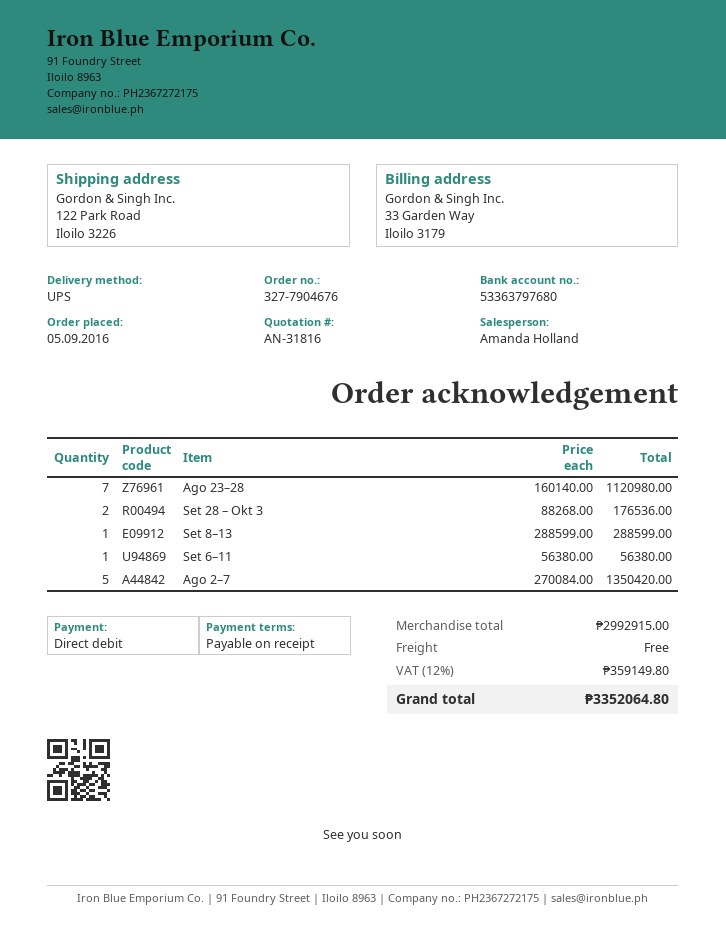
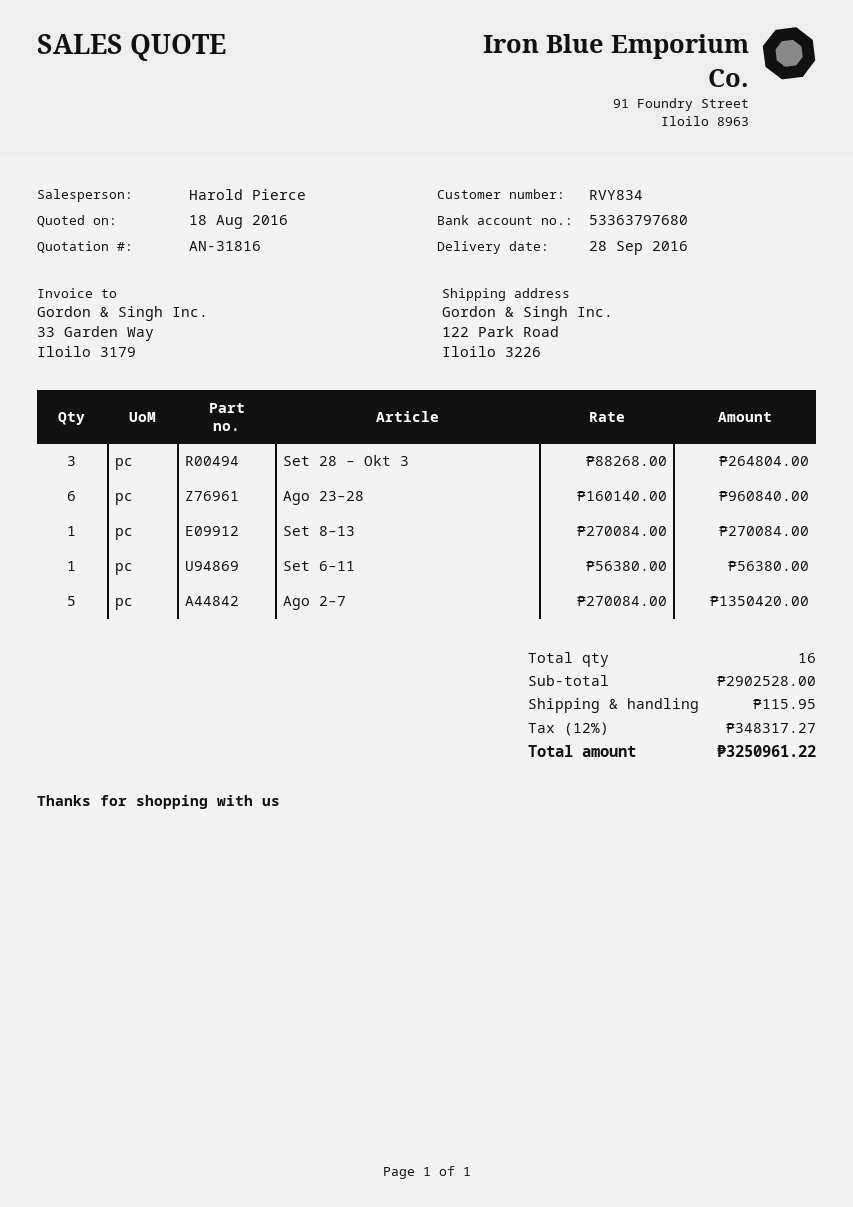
sales rep: Amanda Holland -> Harold Pierce
Ago 23–28: 7 x 160140.00 = 1120980.00 -> 6 x 160140.00 = 960840.00
Set 28 – Okt 3: 2 x 88268.00 = 176536.00 -> 3 x 88268.00 = 264804.00
Set 8–13: 1 x 288599.00 = 288599.00 -> 1 x 270084.00 = 270084.00
subtotal: 2992915.00 -> 2902528.00
shipping: 0.00 -> 115.95
tax: 12% = 359149.80 -> 12% = 348317.27
total: 3352064.80 -> 3250961.22

